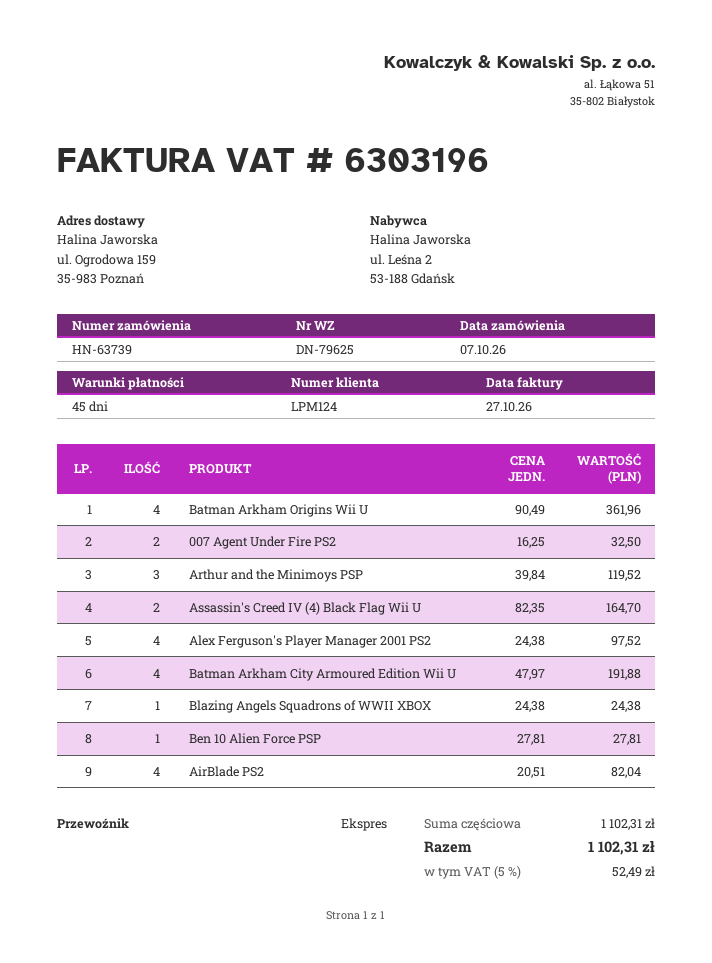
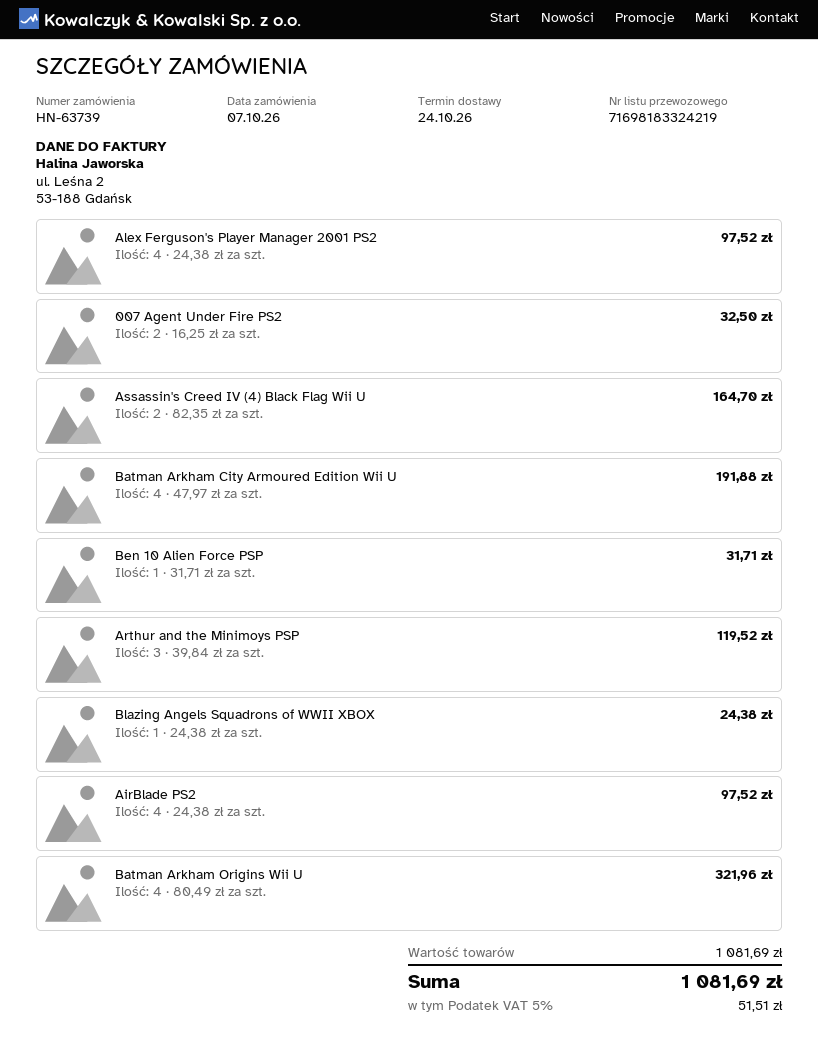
Batman Arkham Origins Wii U: 4 x 90.49 = 361.96 -> 4 x 80.49 = 321.96
Ben 10 Alien Force PSP: 1 x 27.81 = 27.81 -> 1 x 31.71 = 31.71
AirBlade PS2: 4 x 20.51 = 82.04 -> 4 x 24.38 = 97.52
subtotal: 1102.31 -> 1081.69
tax: 5% = 52.49 -> 5% = 51.51
total: 1102.31 -> 1081.69

